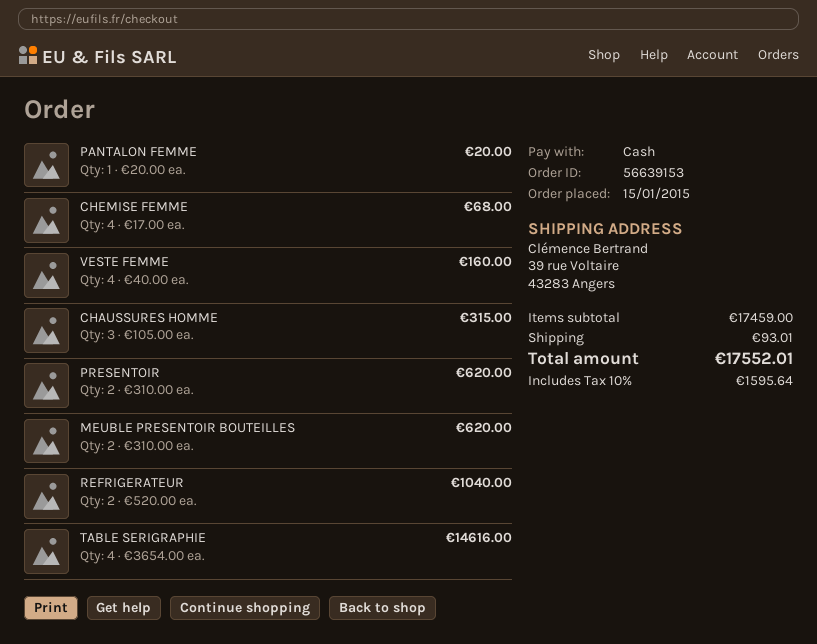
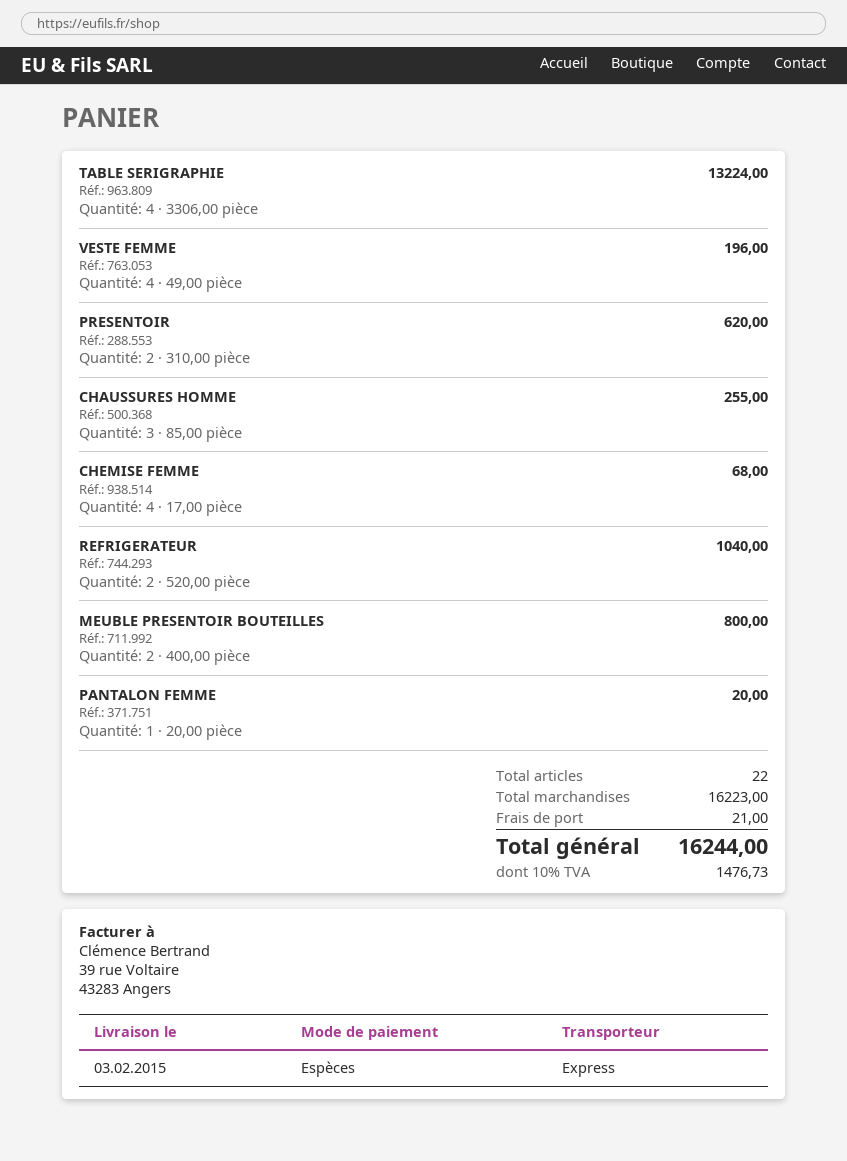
VESTE FEMME: 4 x 40.00 = 160.00 -> 4 x 49.00 = 196.00
CHAUSSURES HOMME: 3 x 105.00 = 315.00 -> 3 x 85.00 = 255.00
MEUBLE PRESENTOIR BOUTEILLES: 2 x 310.00 = 620.00 -> 2 x 400.00 = 800.00
TABLE SERIGRAPHIE: 4 x 3654.00 = 14616.00 -> 4 x 3306.00 = 13224.00
subtotal: 17459.00 -> 16223.00
shipping: 93.01 -> 21.00
tax: 10% = 1595.64 -> 10% = 1476.73
total: 17552.01 -> 16244.00

